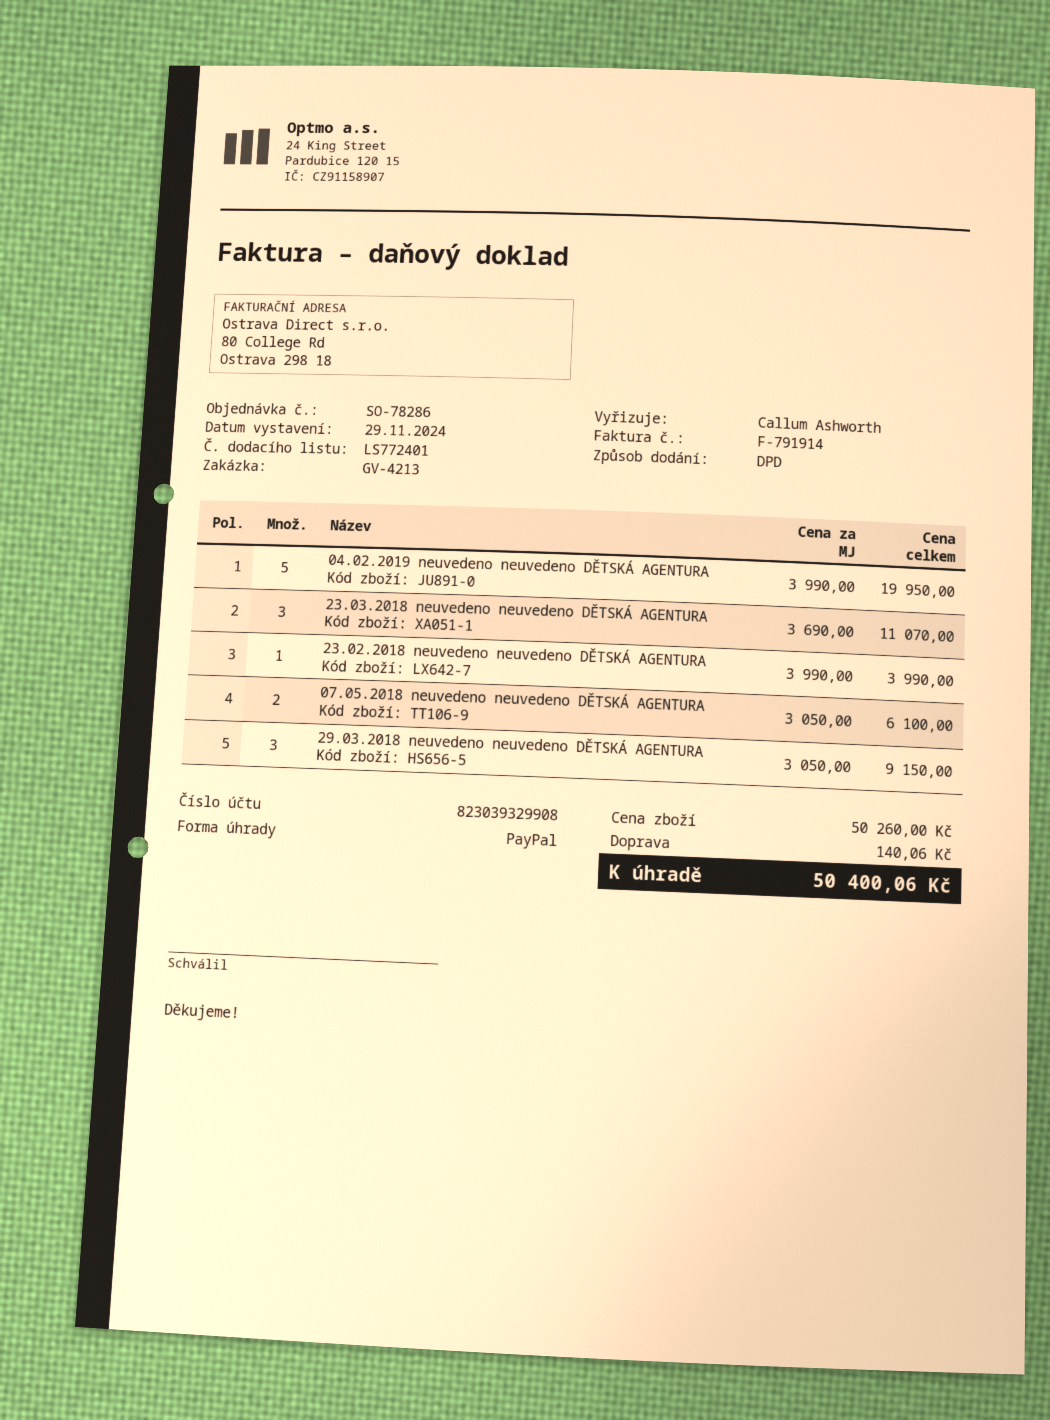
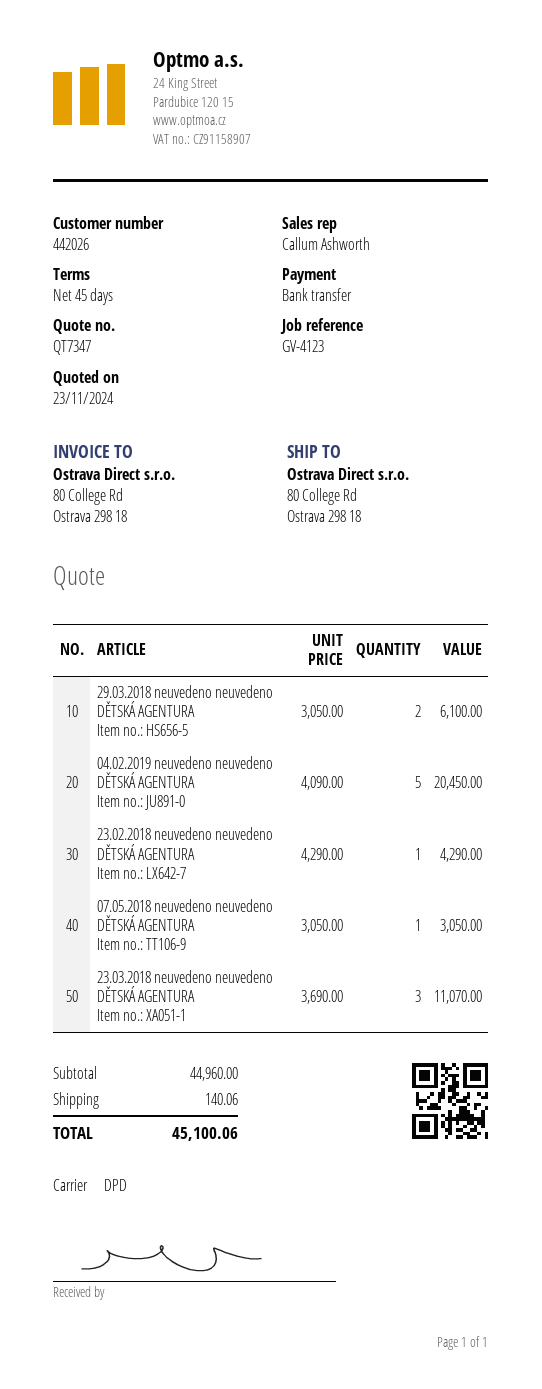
reference: GV-4213 -> GV-4123
payment method: PayPal -> bank transfer
04.02.2019 neuvedeno neuvedeno DĚTSKÁ AGENTURA: 5 x 3990.00 = 19950.00 -> 5 x 4090.00 = 20450.00
23.02.2018 neuvedeno neuvedeno DĚTSKÁ AGENTURA: 1 x 3990.00 = 3990.00 -> 1 x 4290.00 = 4290.00
07.05.2018 neuvedeno neuvedeno DĚTSKÁ AGENTURA: 2 x 3050.00 = 6100.00 -> 1 x 3050.00 = 3050.00
29.03.2018 neuvedeno neuvedeno DĚTSKÁ AGENTURA: 3 x 3050.00 = 9150.00 -> 2 x 3050.00 = 6100.00
subtotal: 50260.00 -> 44960.00
total: 50400.06 -> 45100.06

